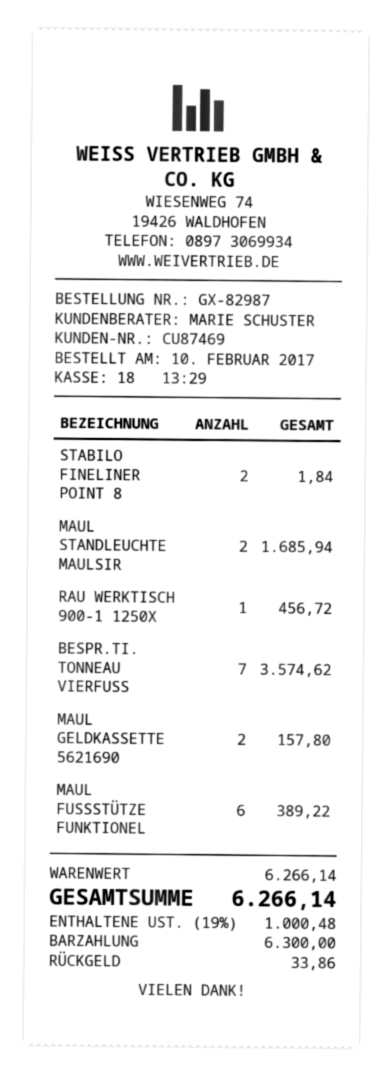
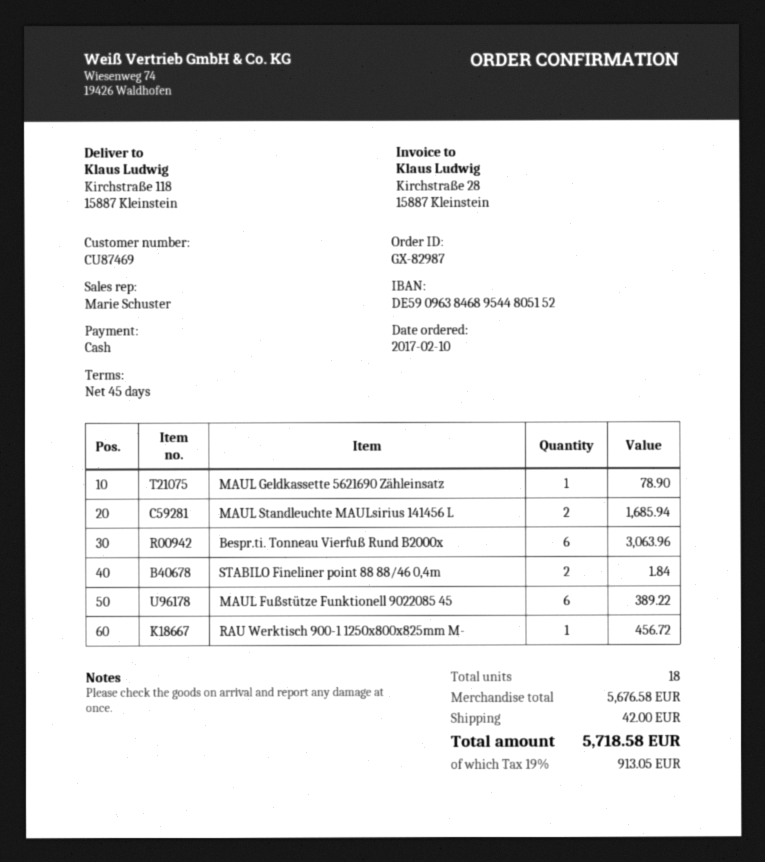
BESPR.TI. TONNEAU VIERFUSS: 7 for 3574.62 -> 6 for 3063.96
MAUL GELDKASSETTE 5621690: 2 for 157.80 -> 1 for 78.90
subtotal: 6266.14 -> 5676.58
shipping: none -> 42.00
tax: 19% = 1000.48 -> 19% = 913.05
total: 6266.14 -> 5718.58

